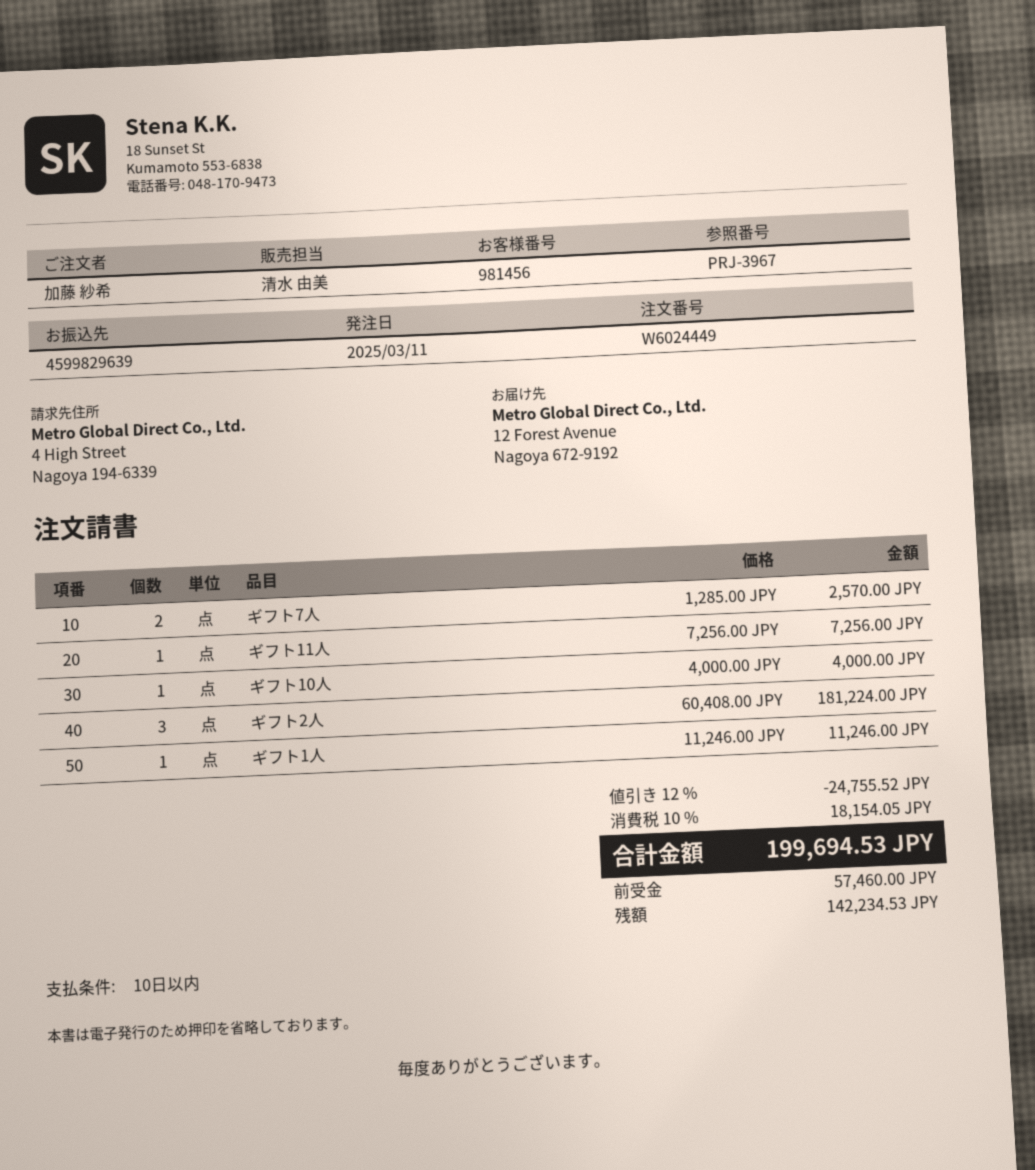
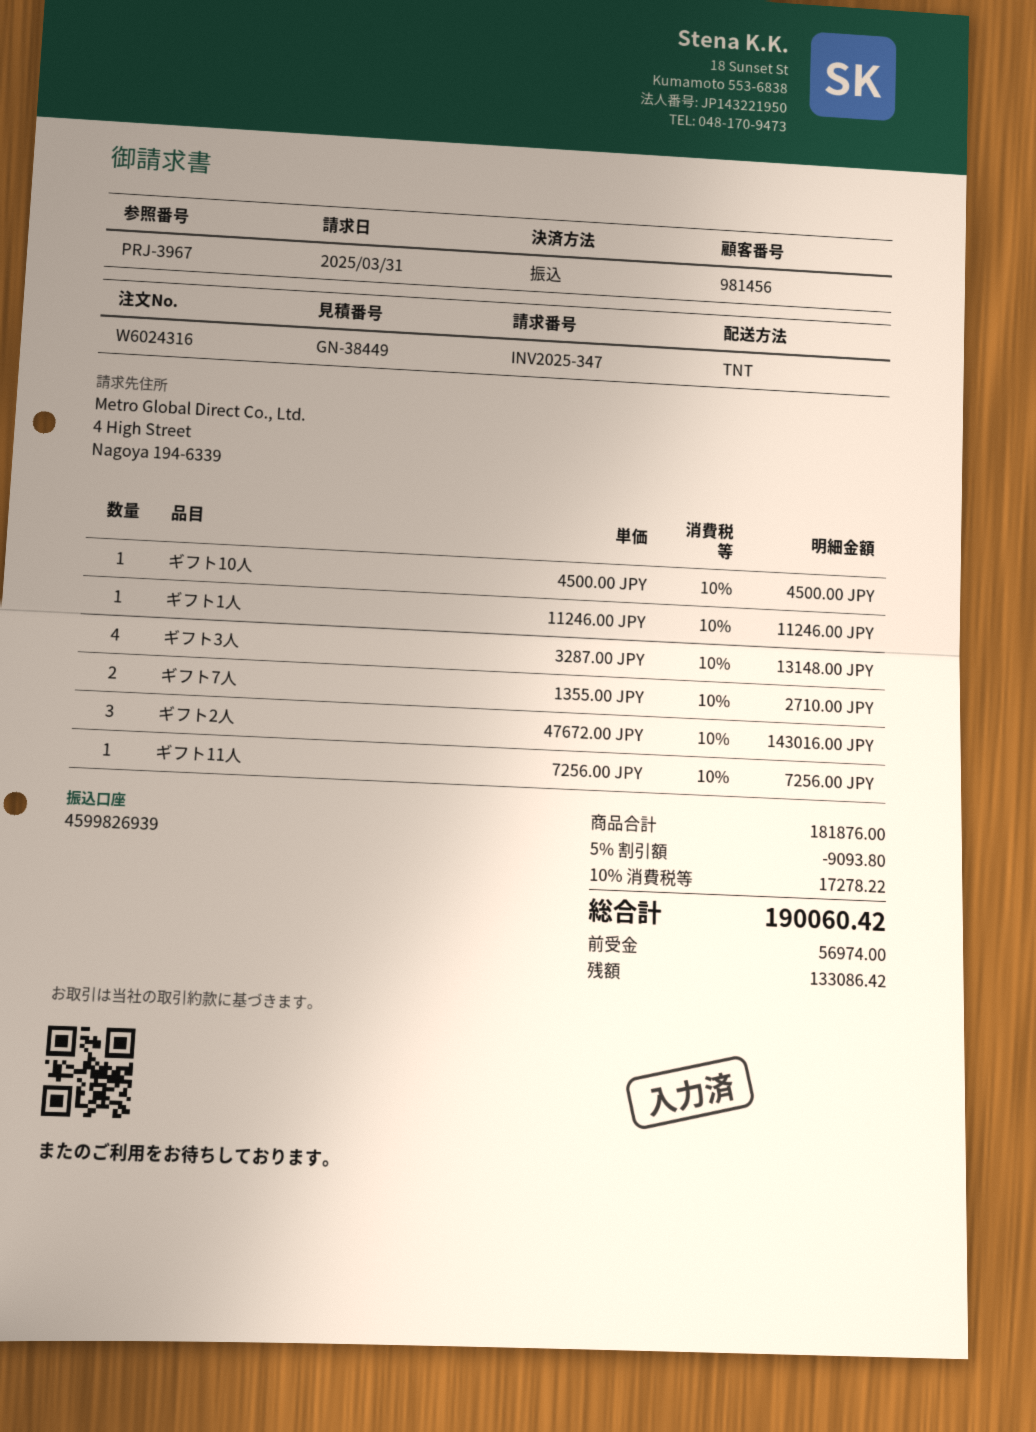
order number: W6024449 -> W6024316
bank account: 4599829639 -> 4599826939
ギフト7人: 2 x 1285.00 = 2570.00 -> 2 x 1355.00 = 2710.00
ギフト10人: 1 x 4000.00 = 4000.00 -> 1 x 4500.00 = 4500.00
ギフト2人: 3 x 60408.00 = 181224.00 -> 3 x 47672.00 = 143016.00
ギフト3人: none -> 4 x 3287.00 = 13148.00
discount: 12% = 24755.52 -> 5% = 9093.80
tax: 10% = 18154.05 -> 10% = 17278.22
total: 199694.53 -> 190060.42
deposit: 57460.00 -> 56974.00
balance: 142234.53 -> 133086.42

